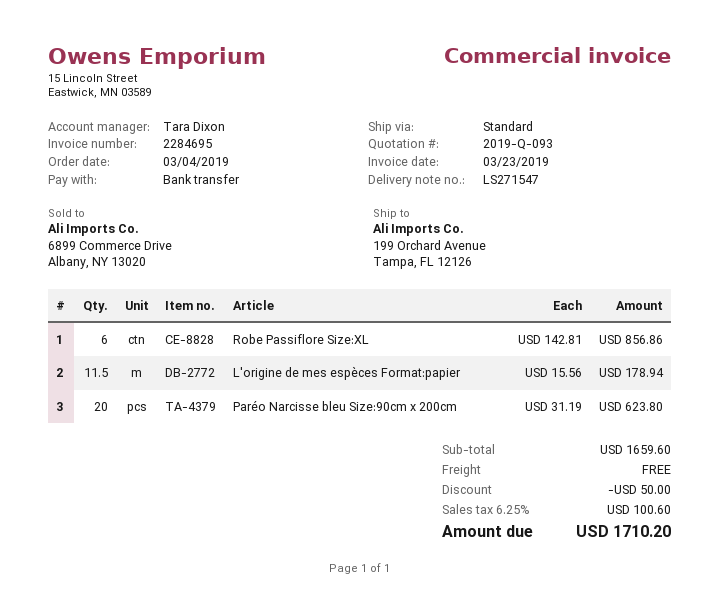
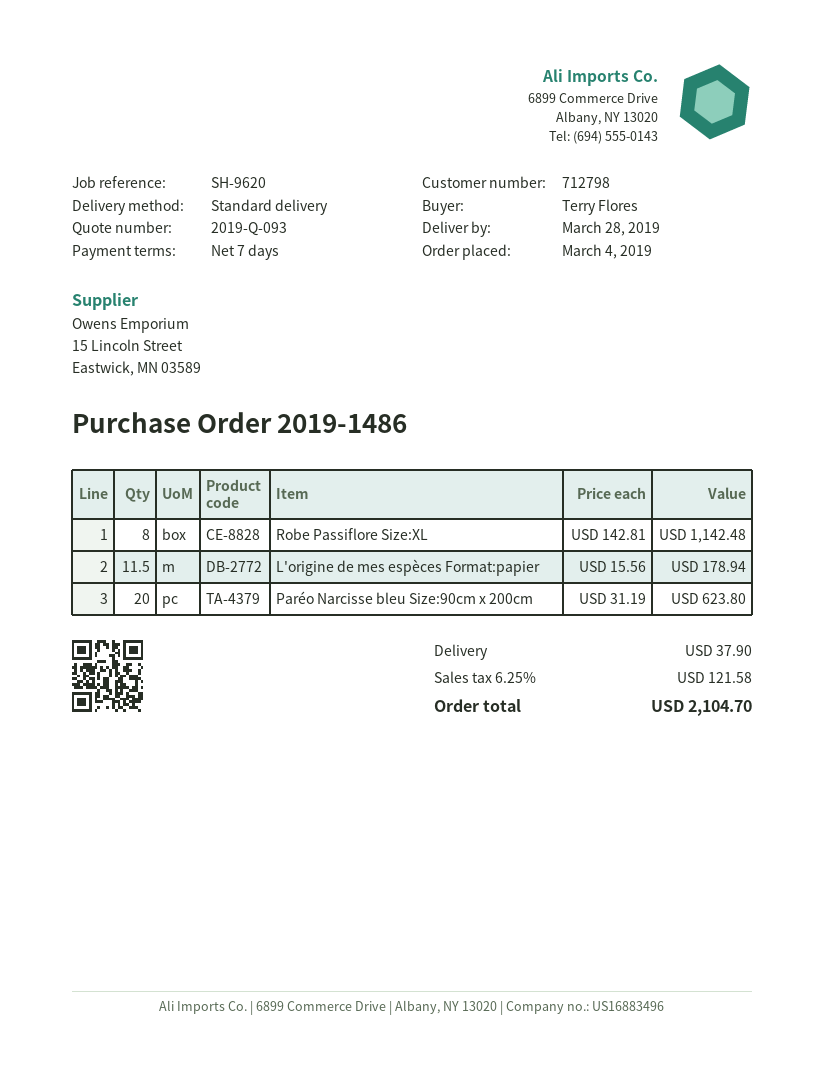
Robe Passiflore Size:XL: 6 x 142.81 = 856.86 -> 8 x 142.81 = 1142.48
discount: 50.00 -> none
shipping: 0.00 -> 37.90
tax: 6.25% = 100.60 -> 6.25% = 121.58
total: 1710.20 -> 2104.70

